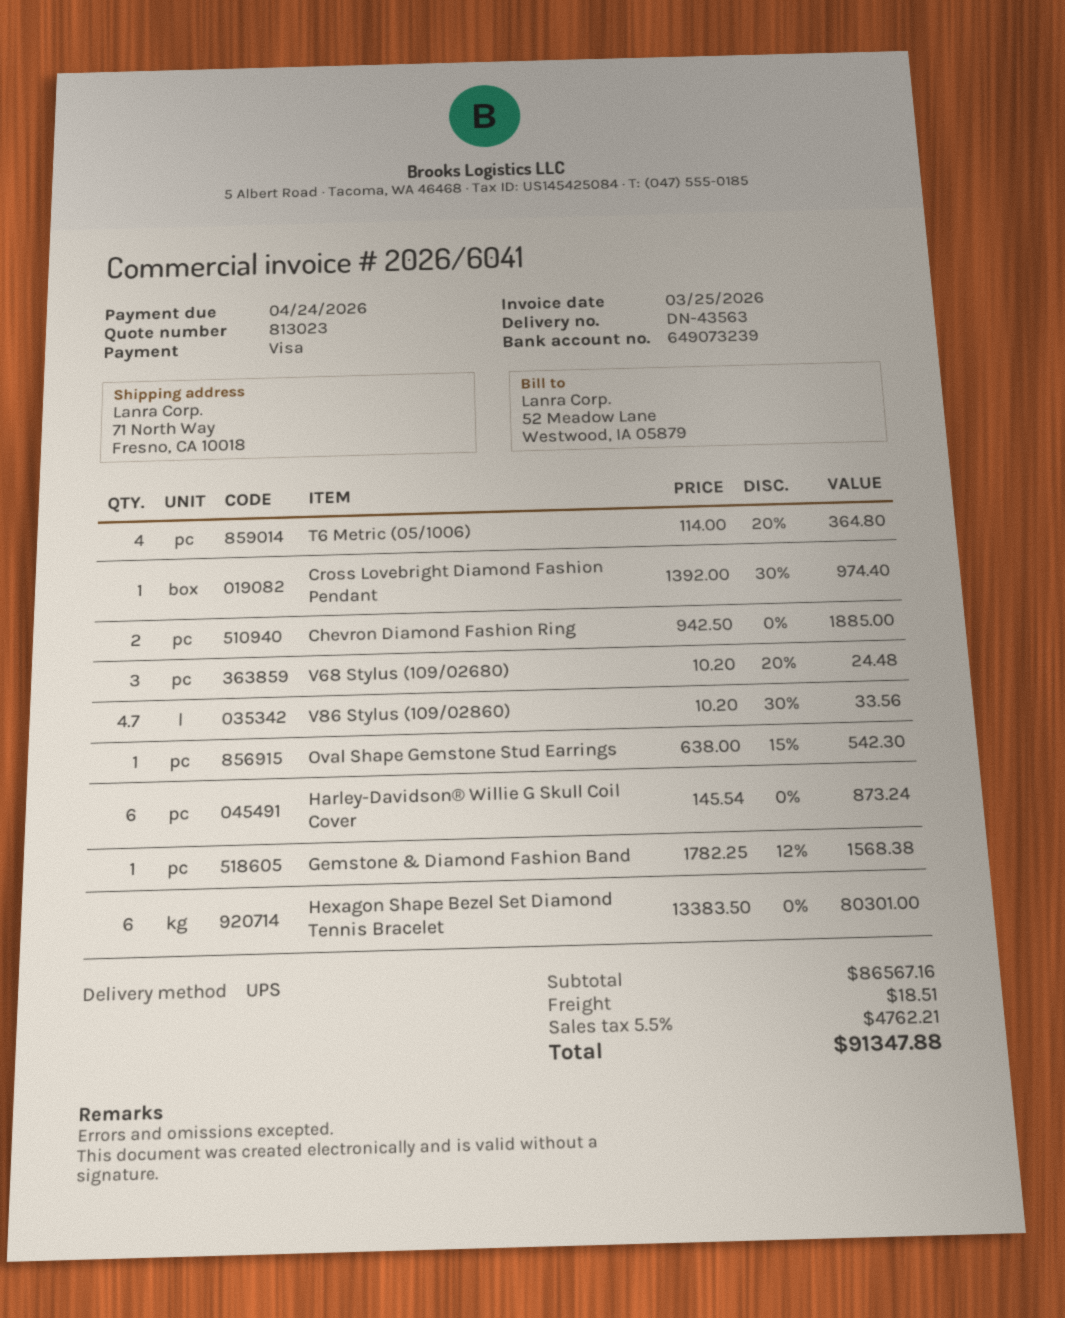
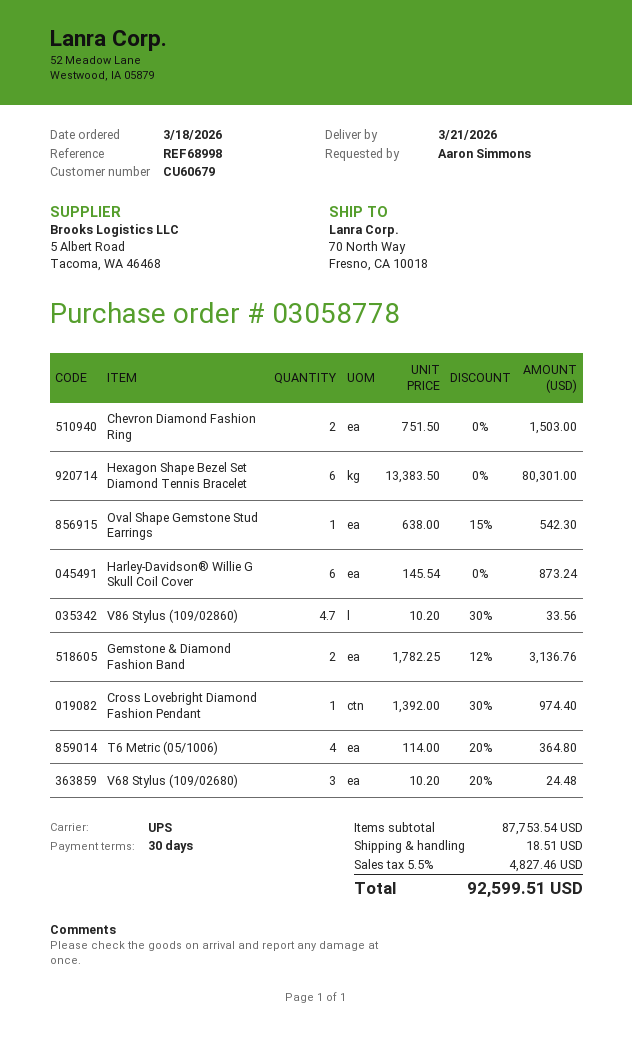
ship to: 71 North Way, Fresno, CA 10018 -> 70 North Way, Fresno, CA 10018
Chevron Diamond Fashion Ring: 2 x 942.50 = 1885.00 -> 2 x 751.50 = 1503.00
Gemstone & Diamond Fashion Band: 1 x 1782.25 - 12% = 1568.38 -> 2 x 1782.25 - 12% = 3136.76
subtotal: 86567.16 -> 87753.54
tax: 5.5% = 4762.21 -> 5.5% = 4827.46
total: 91347.88 -> 92599.51

